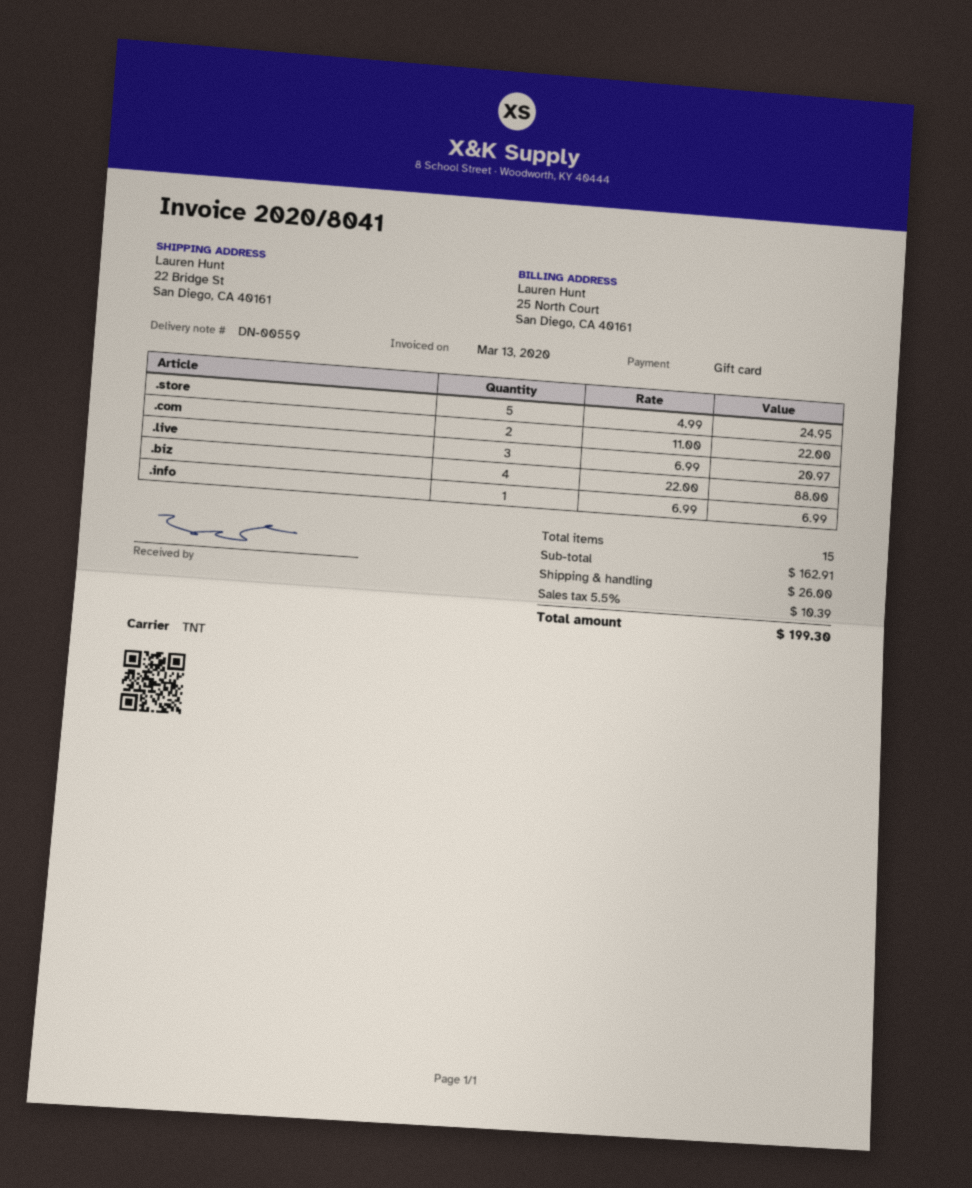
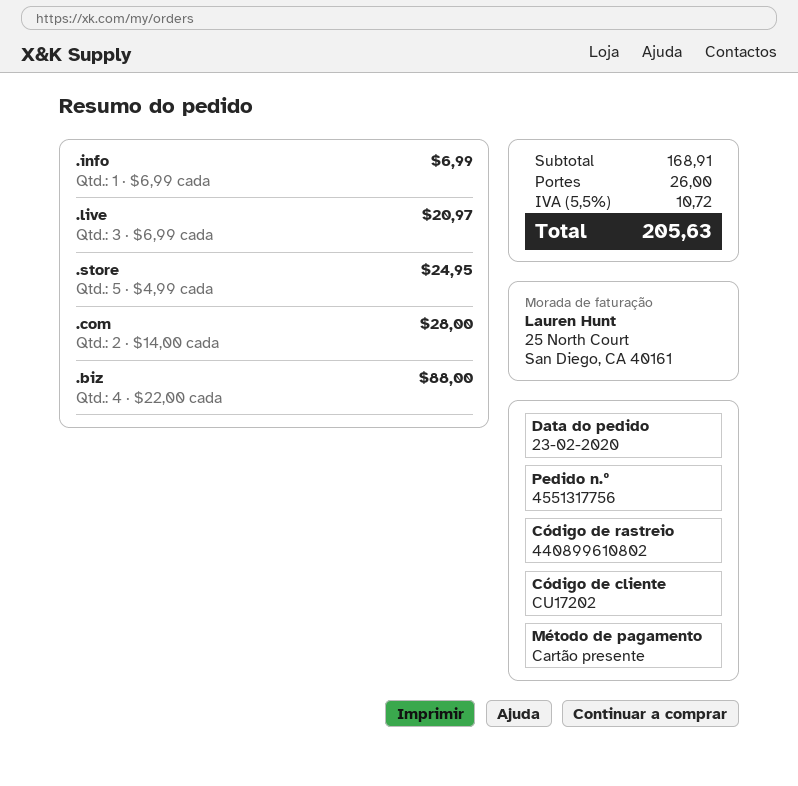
.com: 2 x 11.00 = 22.00 -> 2 x 14.00 = 28.00
subtotal: 162.91 -> 168.91
tax: 5.5% = 10.39 -> 5.5% = 10.72
total: 199.30 -> 205.63

